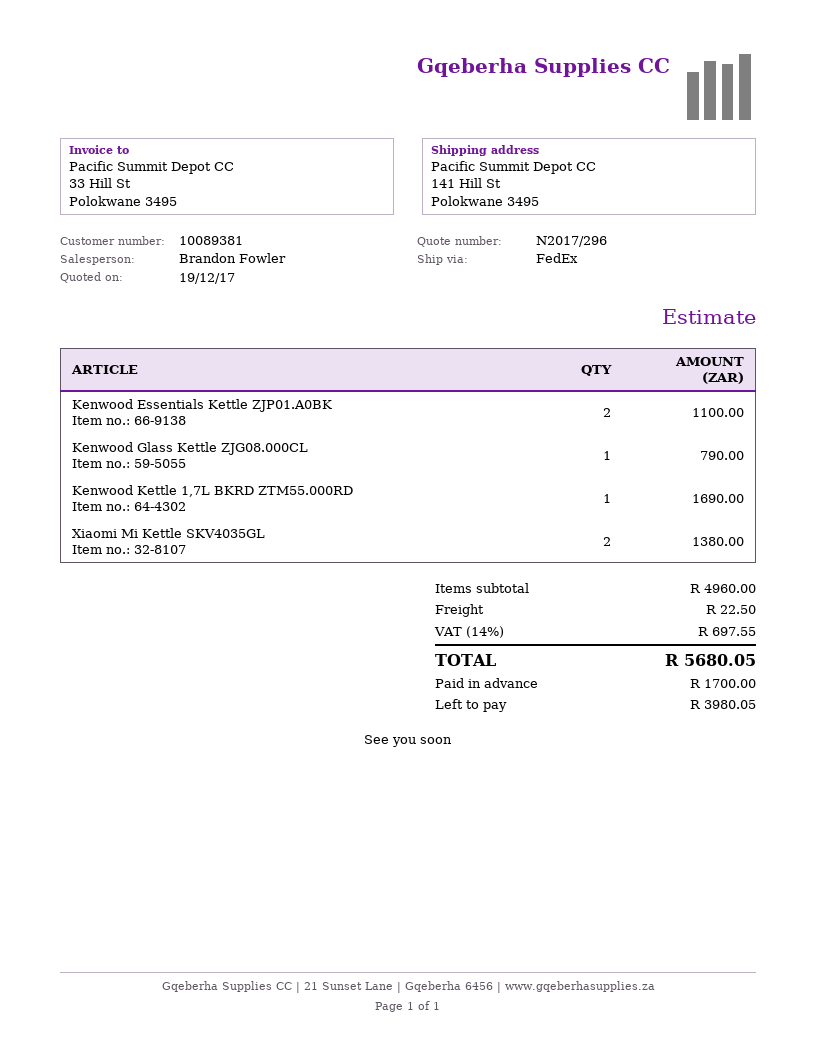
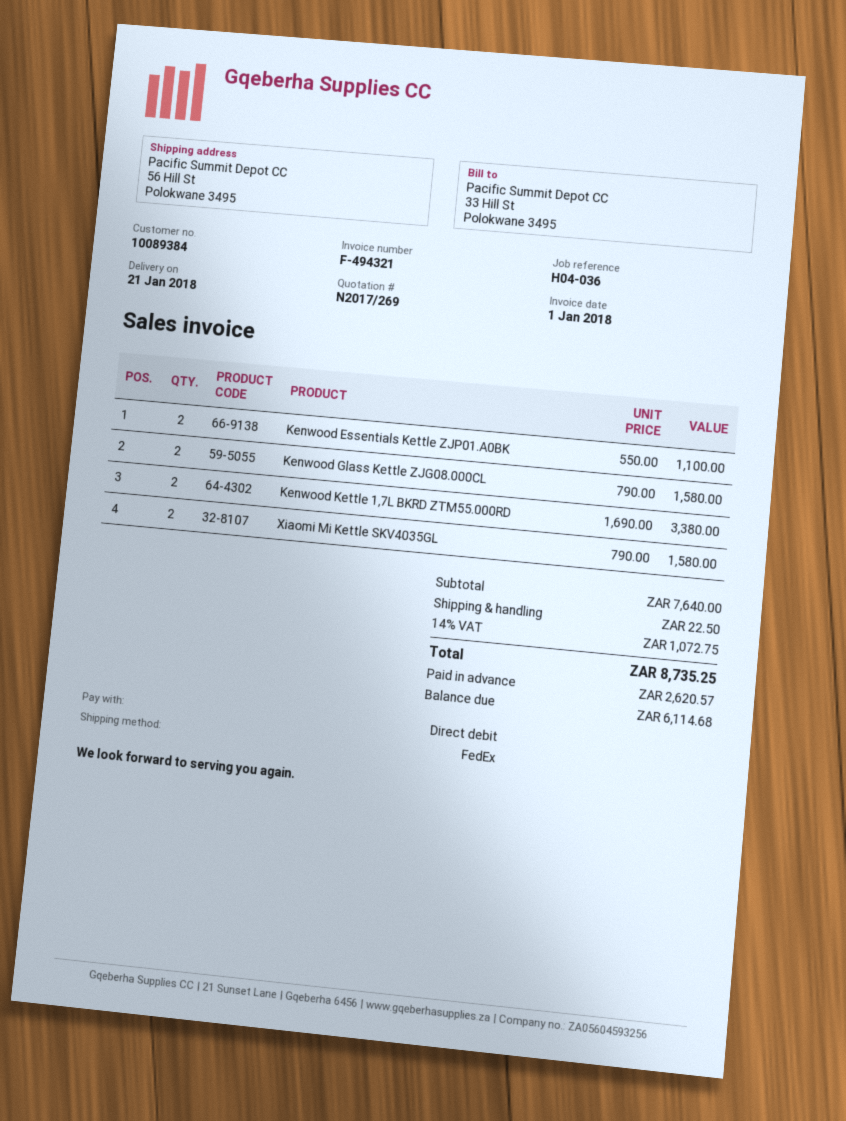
quote number: N2017/296 -> N2017/269
customer number: 10089381 -> 10089384
ship to: 141 Hill St, Polokwane 3495 -> 56 Hill St, Polokwane 3495
Kenwood Glass Kettle ZJG08.000CL: 1 for 790.00 -> 2 for 1580.00
Kenwood Kettle 1,7L BKRD ZTM55.000RD: 1 for 1690.00 -> 2 for 3380.00
Xiaomi Mi Kettle SKV4035GL: 2 for 1380.00 -> 2 for 1580.00
subtotal: 4960.00 -> 7640.00
tax: 14% = 697.55 -> 14% = 1072.75
total: 5680.05 -> 8735.25
deposit: 1700.00 -> 2620.57
balance: 3980.05 -> 6114.68

